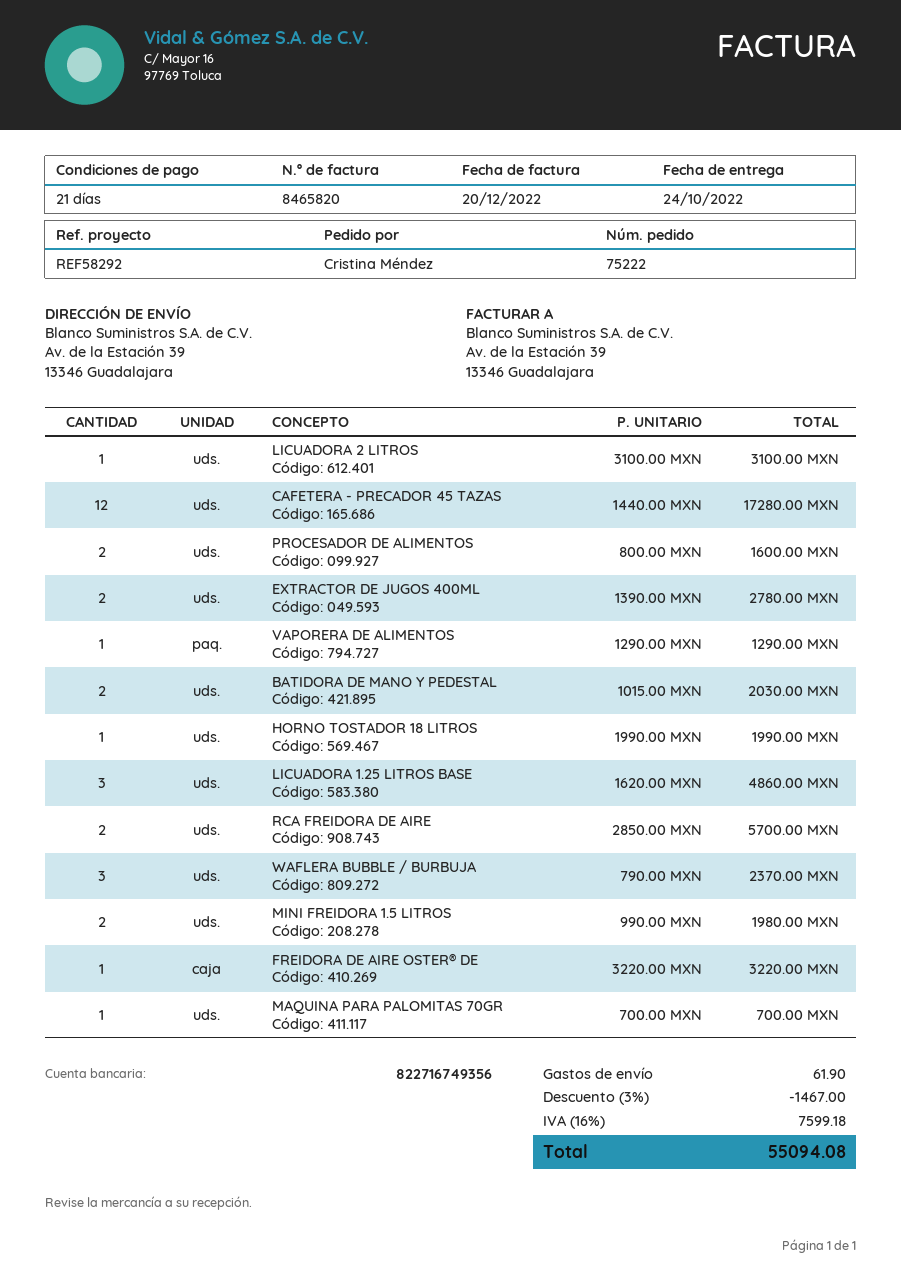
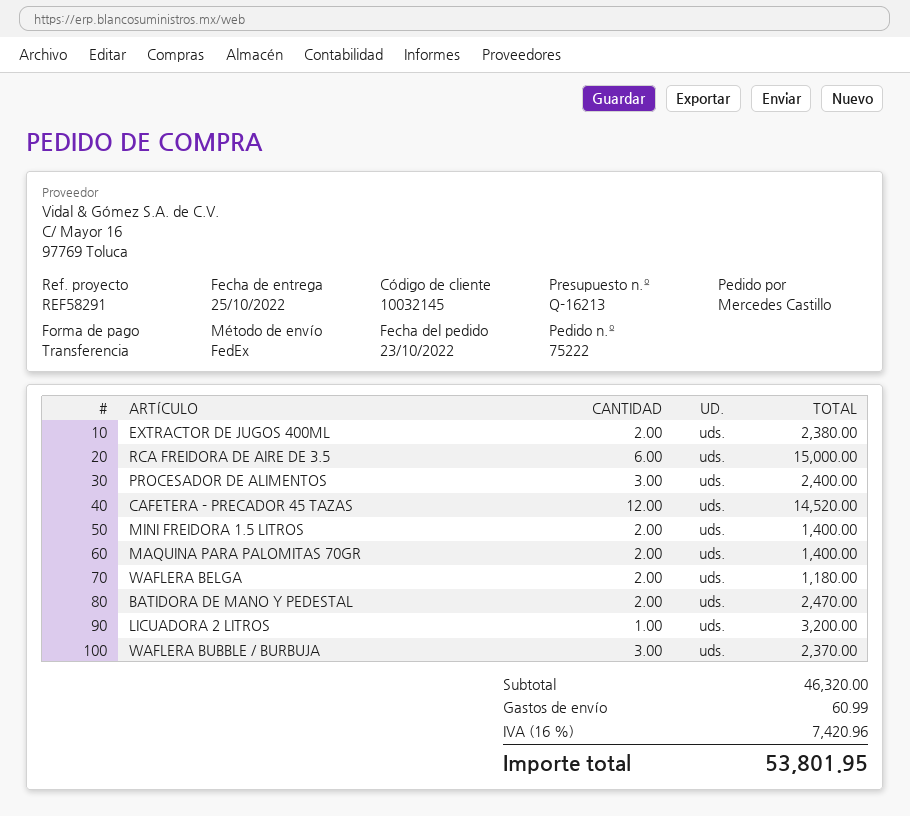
delivery date: 2022-10-24 -> 2022-10-25
reference: REF58292 -> REF58291
ordered by: Cristina Méndez -> Mercedes Castillo
LICUADORA 2 LITROS: 1 for 3100.00 -> 1 for 3200.00
CAFETERA - PRECADOR 45 TAZAS: 12 for 17280.00 -> 12 for 14520.00
PROCESADOR DE ALIMENTOS: 2 for 1600.00 -> 3 for 2400.00
EXTRACTOR DE JUGOS 400ML: 2 for 2780.00 -> 2 for 2380.00
VAPORERA DE ALIMENTOS: 1 for 1290.00 -> none
BATIDORA DE MANO Y PEDESTAL: 2 for 2030.00 -> 2 for 2470.00
HORNO TOSTADOR 18 LITROS: 1 for 1990.00 -> none
LICUADORA 1.25 LITROS BASE: 3 for 4860.00 -> none
RCA FREIDORA DE AIRE: 2 for 5700.00 -> none
MINI FREIDORA 1.5 LITROS: 2 for 1980.00 -> 2 for 1400.00
FREIDORA DE AIRE OSTER® DE: 1 for 3220.00 -> none
MAQUINA PARA PALOMITAS 70GR: 1 for 700.00 -> 2 for 1400.00
RCA FREIDORA DE AIRE DE 3.5: none -> 6 for 15000.00
WAFLERA BELGA: none -> 2 for 1180.00
discount: 3% = 1467.00 -> none
shipping: 61.90 -> 60.99
tax: 16% = 7599.18 -> 16% = 7420.96
total: 55094.08 -> 53801.95

